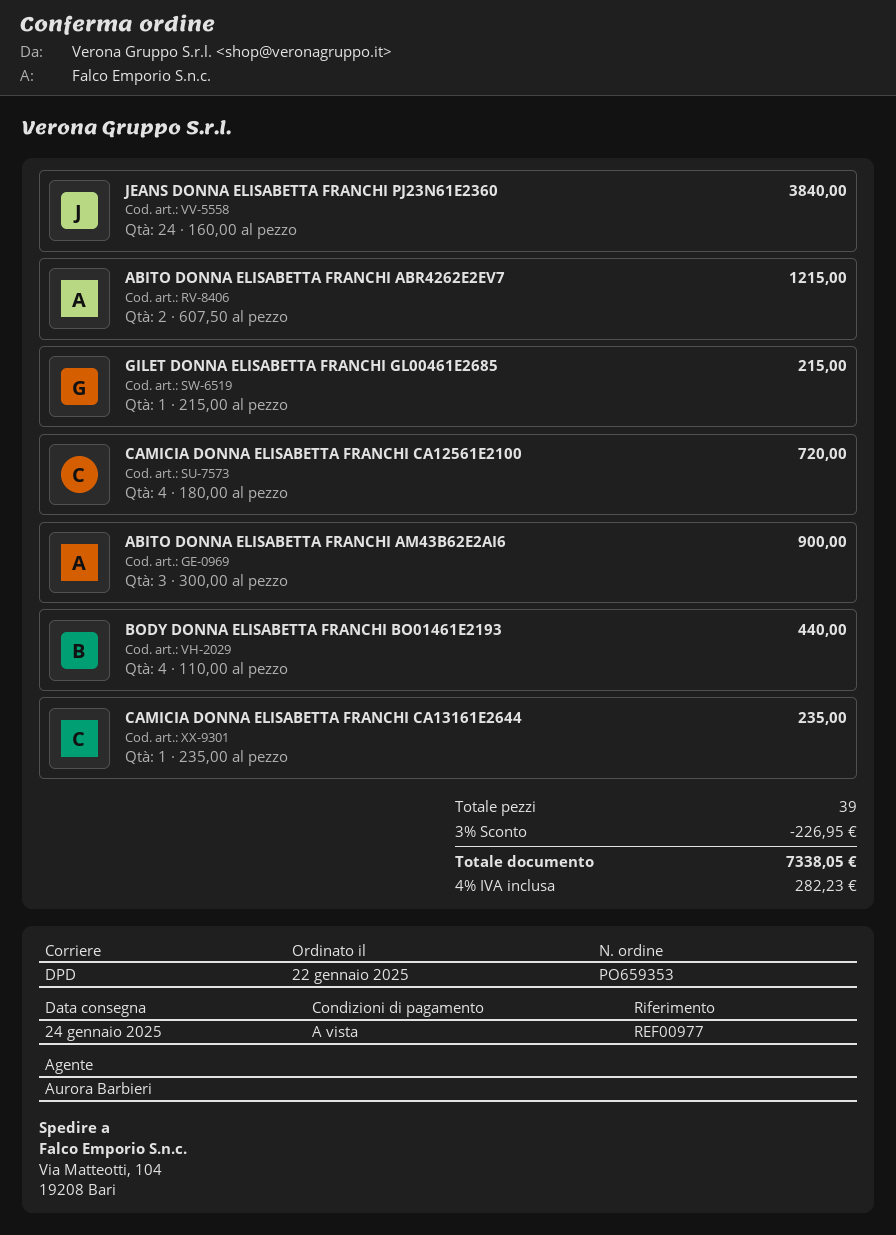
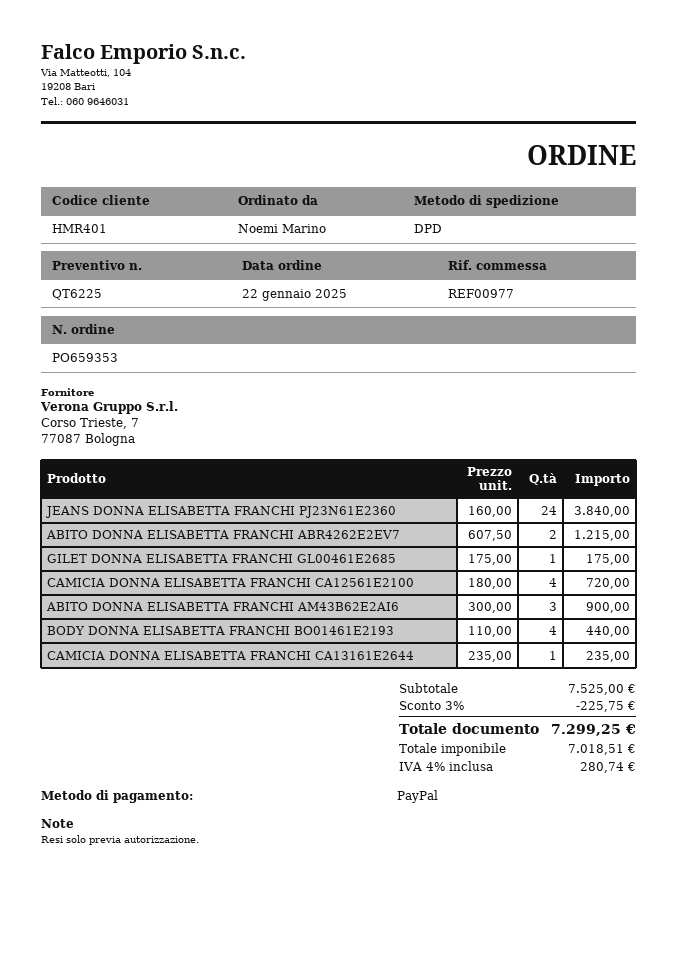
GILET DONNA ELISABETTA FRANCHI GL00461E2685: 1 x 215.00 = 215.00 -> 1 x 175.00 = 175.00
discount: 3% = 226.95 -> 3% = 225.75
tax: 4% = 282.23 -> 4% = 280.74
total: 7338.05 -> 7299.25

